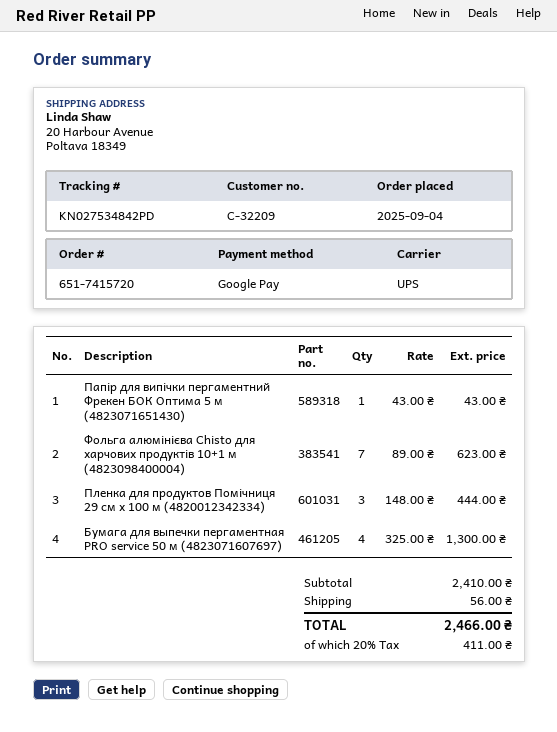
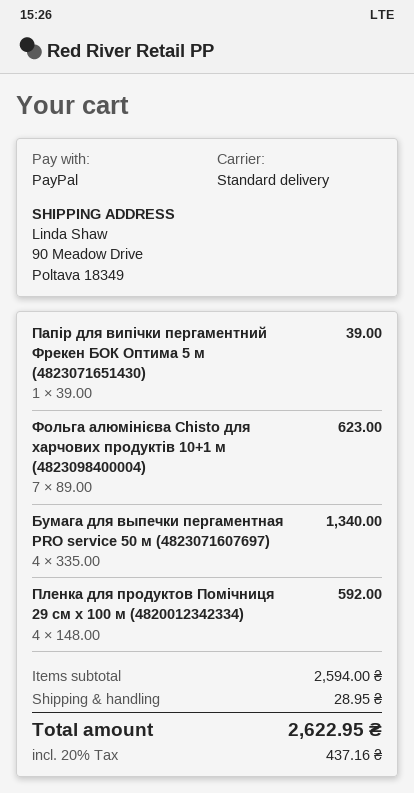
payment method: Google Pay -> PayPal
shipping method: UPS -> standard
ship to: 20 Harbour Avenue, Poltava 18349 -> 90 Meadow Drive, Poltava 18349
Папір для випічки пергаментний Фрекен БОК Оптима 5 м (4823071651430): 1 x 43.00 = 43.00 -> 1 x 39.00 = 39.00
Пленка для продуктов Помічниця 29 см х 100 м (4820012342334): 3 x 148.00 = 444.00 -> 4 x 148.00 = 592.00
Бумага для выпечки пергаментная PRO service 50 м (4823071607697): 4 x 325.00 = 1300.00 -> 4 x 335.00 = 1340.00
subtotal: 2410.00 -> 2594.00
shipping: 56.00 -> 28.95
tax: 20% = 411.00 -> 20% = 437.16
total: 2466.00 -> 2622.95

